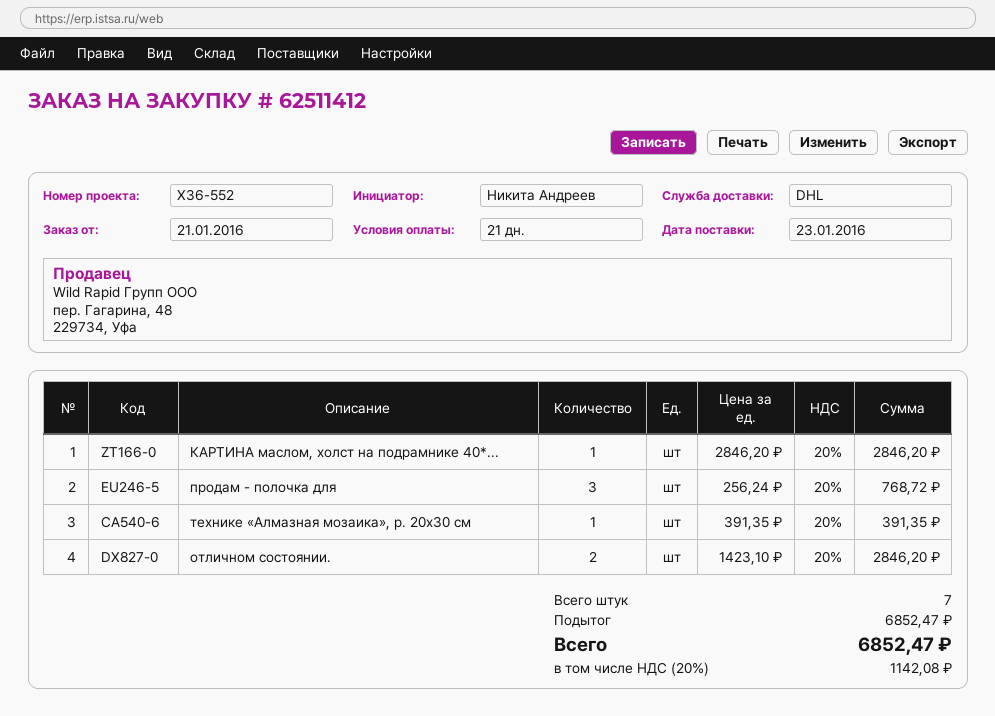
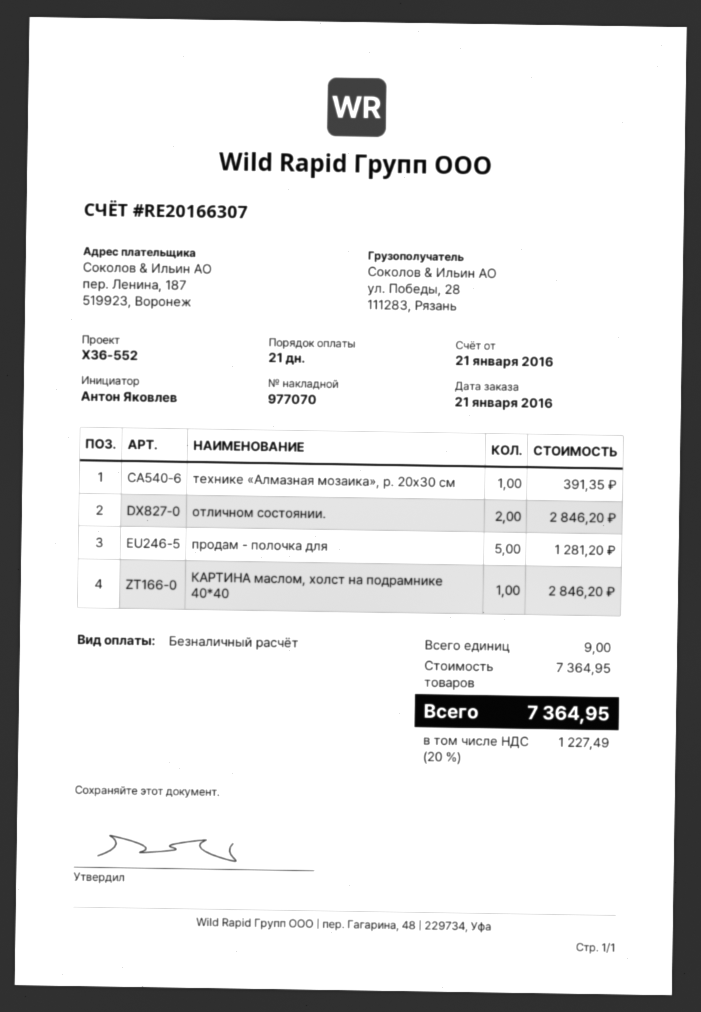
ordered by: Никита Андреев -> Антон Яковлев
продам - полочка для: 3 for 768.72 -> 5 for 1281.20
total quantity: 7 -> 9
subtotal: 6852.47 -> 7364.95
tax: 20% = 1142.08 -> 20% = 1227.49
total: 6852.47 -> 7364.95

